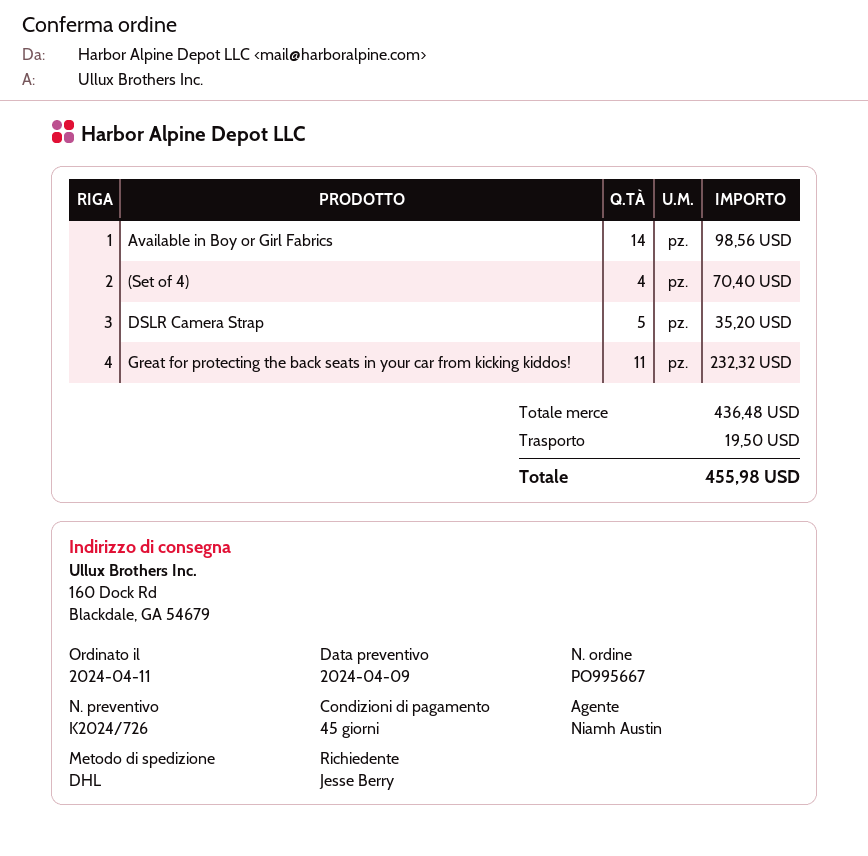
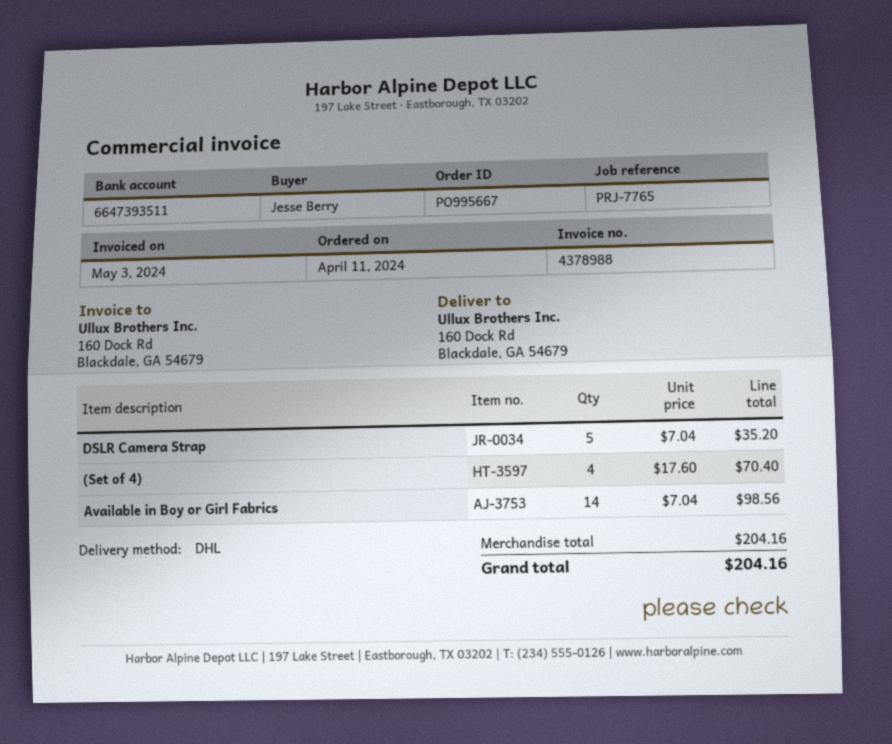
Great for protecting the back seats in your car from kicking kiddos!: 11 for 232.32 -> none
subtotal: 436.48 -> 204.16
shipping: 19.50 -> none
total: 455.98 -> 204.16

